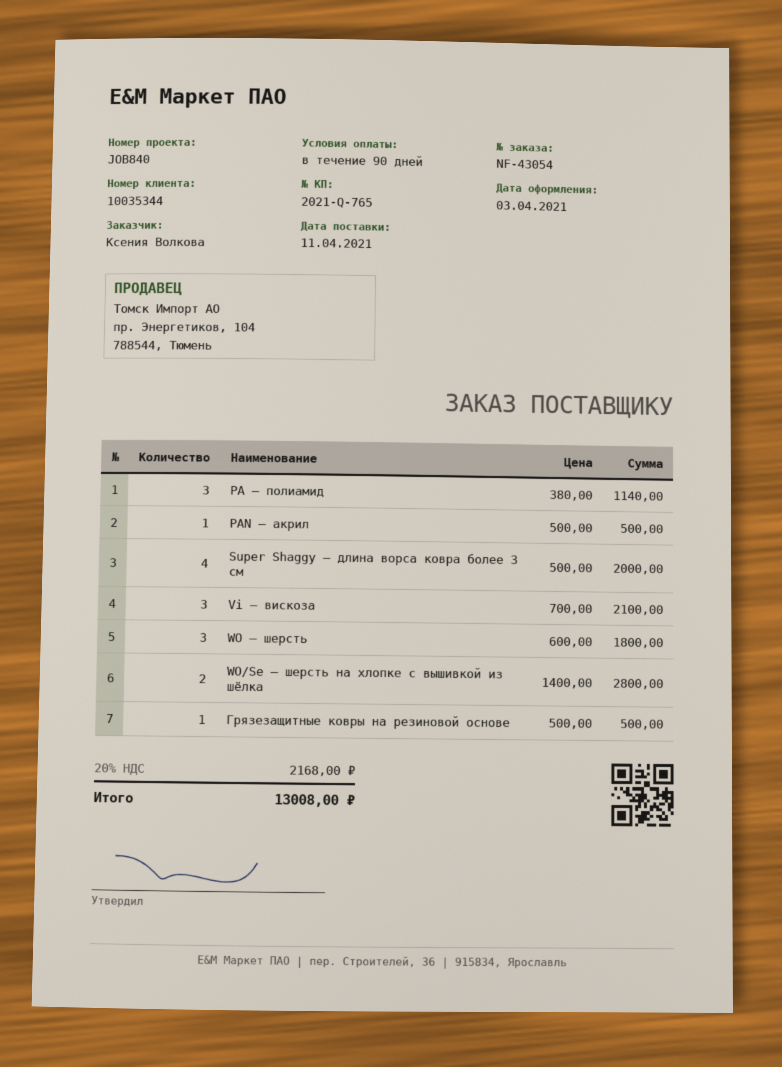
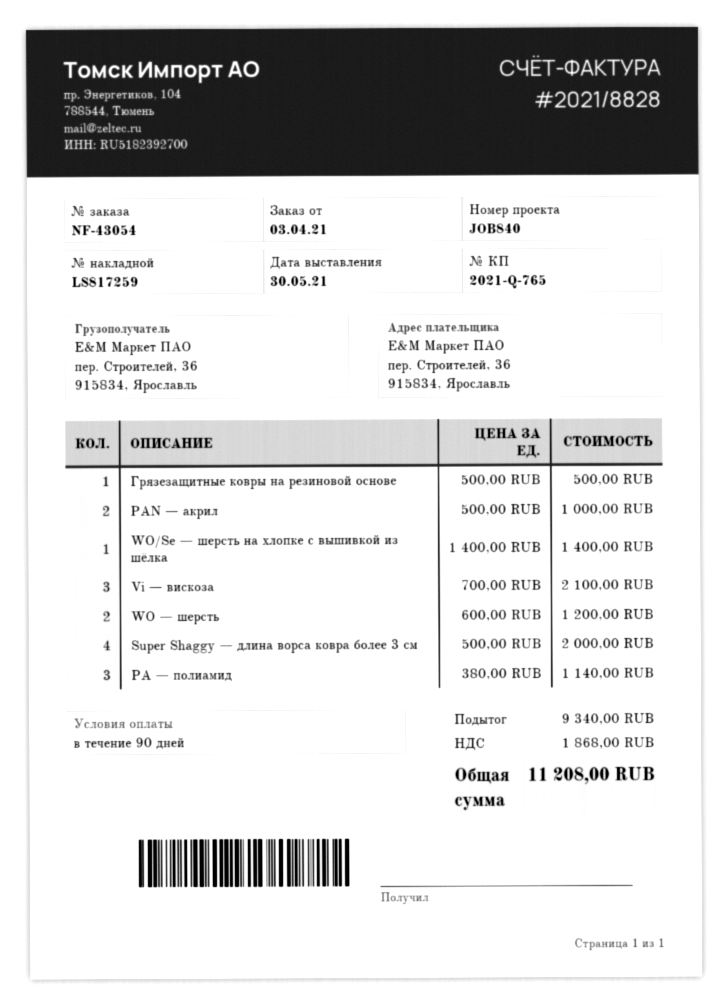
PAN — акрил: 1 x 500.00 = 500.00 -> 2 x 500.00 = 1000.00
WO — шерсть: 3 x 600.00 = 1800.00 -> 2 x 600.00 = 1200.00
WO/Se — шерсть на хлопке с вышивкой из шёлка: 2 x 1400.00 = 2800.00 -> 1 x 1400.00 = 1400.00
tax: 2168.00 -> 1868.00
total: 13008.00 -> 11208.00

